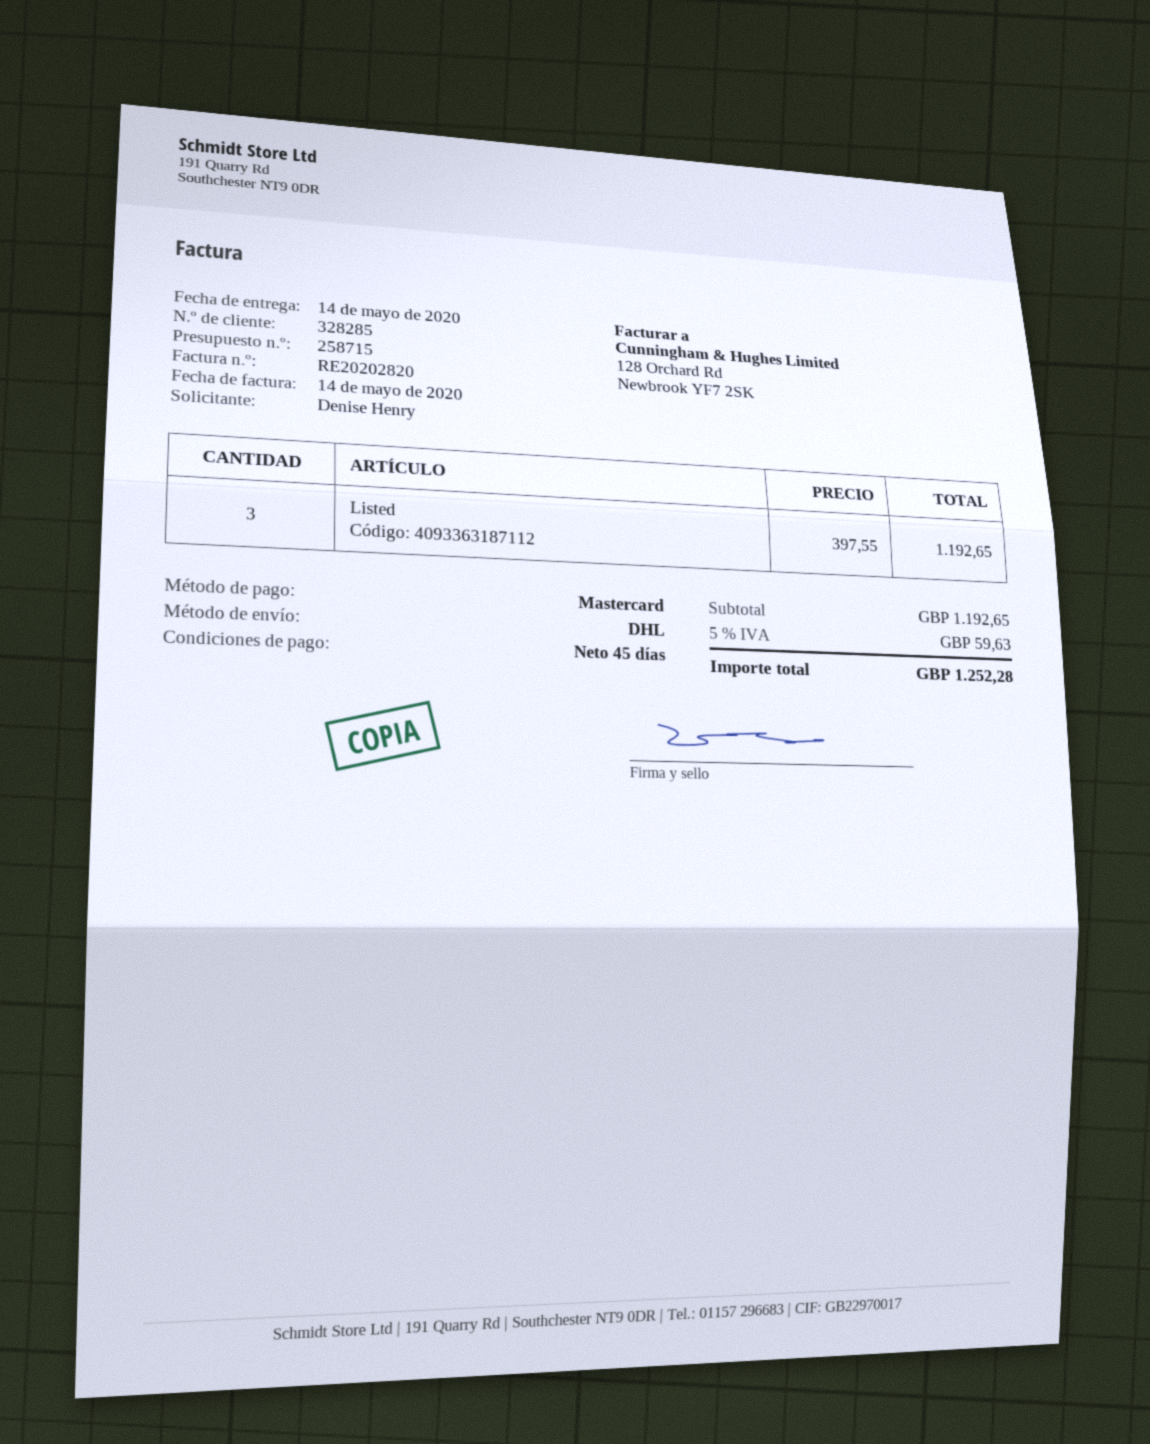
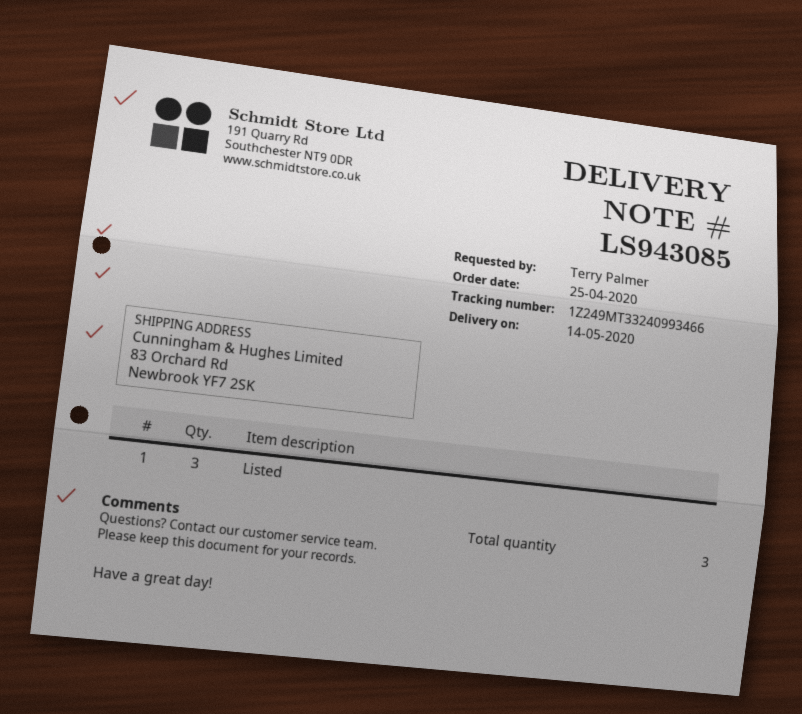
ordered by: Denise Henry -> Terry Palmer

